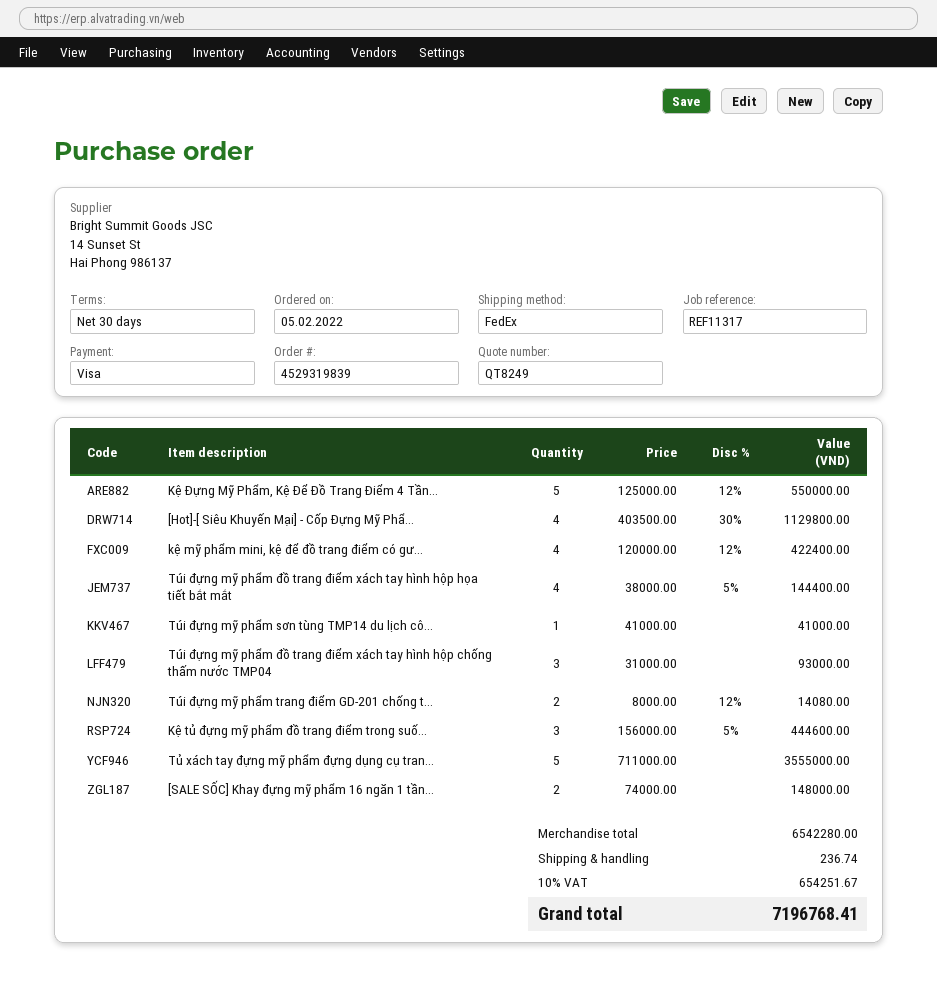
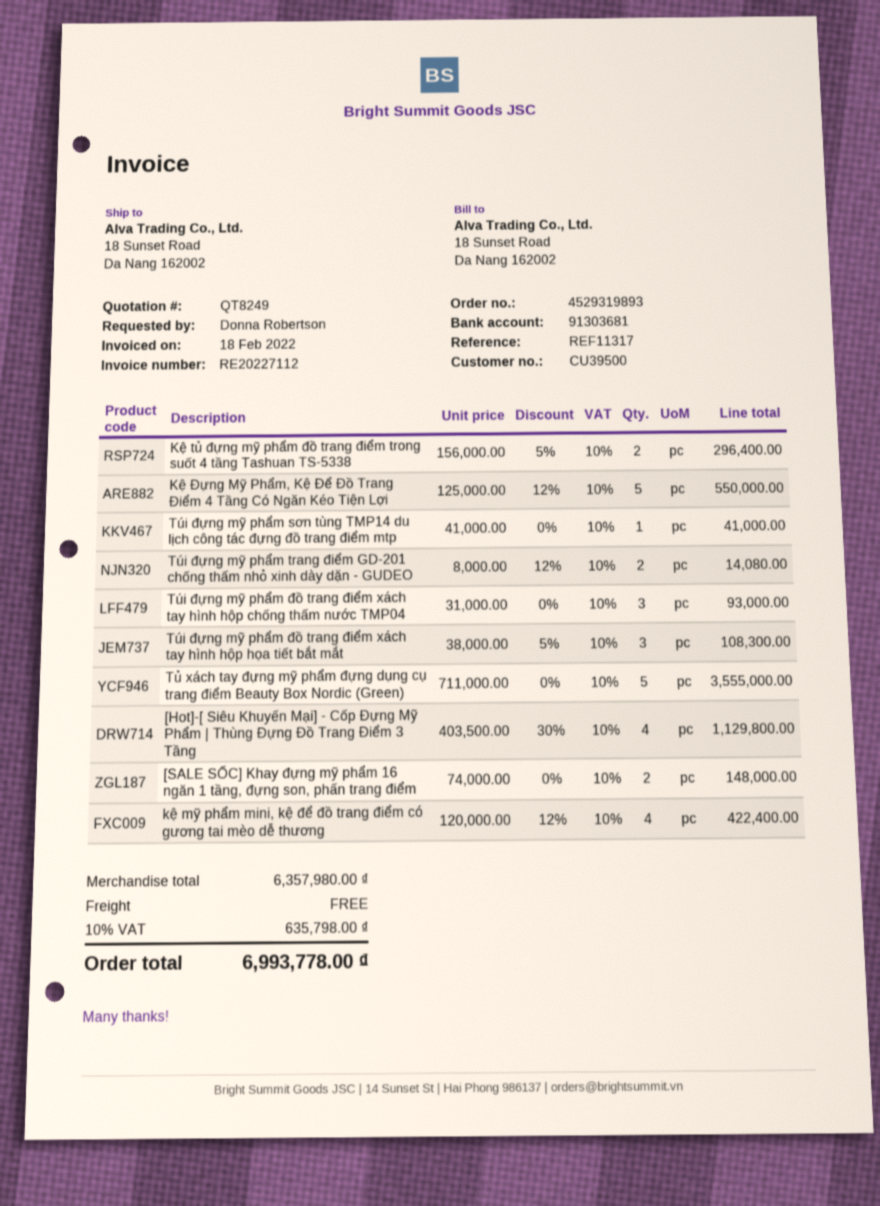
order number: 4529319839 -> 4529319893
Túi đựng mỹ phẩm đồ trang điểm xách tay hình hộp họa tiết bắt mắt: 4 x 38000.00 - 5% = 144400.00 -> 3 x 38000.00 - 5% = 108300.00
Kệ tủ đựng mỹ phẩm đồ trang điểm trong suố...: 3 x 156000.00 - 5% = 444600.00 -> 2 x 156000.00 - 5% = 296400.00
subtotal: 6542280.00 -> 6357980.00
shipping: 236.74 -> 0.00
tax: 10% = 654251.67 -> 10% = 635798.00
total: 7196768.41 -> 6993778.00

